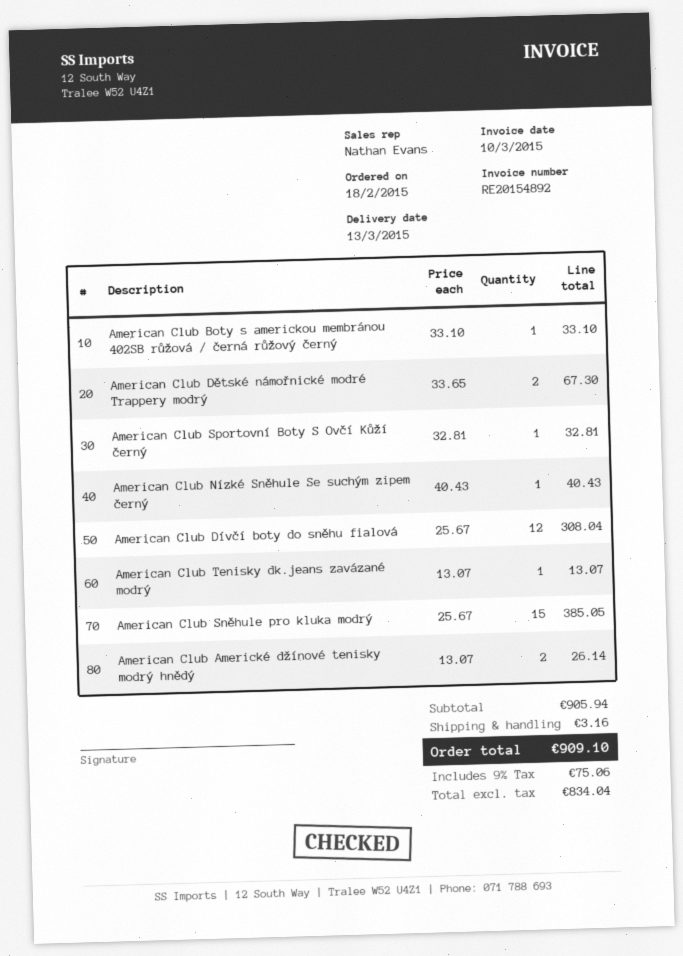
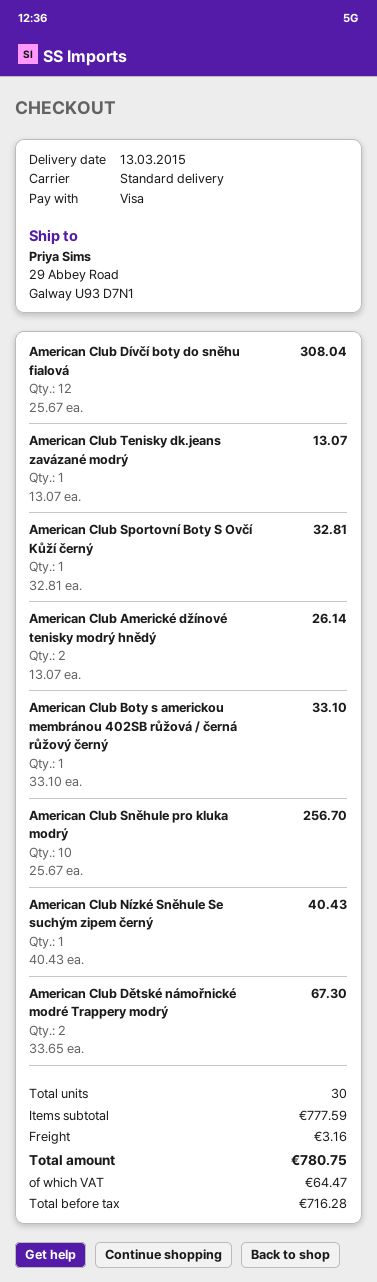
American Club Sněhule pro kluka modrý: 15 x 25.67 = 385.05 -> 10 x 25.67 = 256.70
subtotal: 905.94 -> 777.59
net: 834.04 -> 716.28
tax: 75.06 -> 64.47
total: 909.10 -> 780.75

